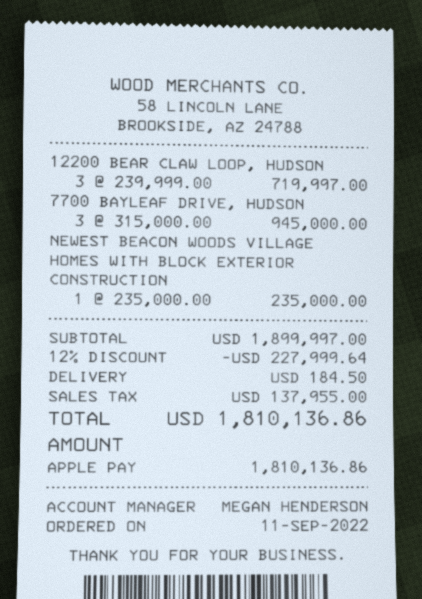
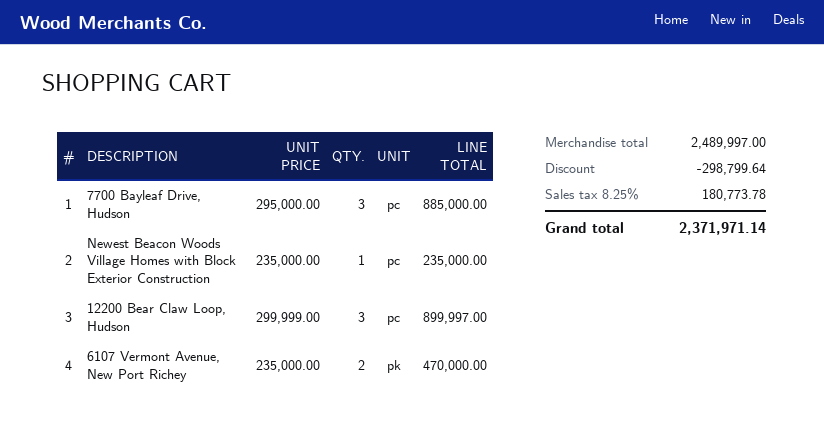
12200 BEAR CLAW LOOP, HUDSON: 3 x 239999.00 = 719997.00 -> 3 x 299999.00 = 899997.00
7700 BAYLEAF DRIVE, HUDSON: 3 x 315000.00 = 945000.00 -> 3 x 295000.00 = 885000.00
6107 Vermont Avenue, New Port Richey: none -> 2 x 235000.00 = 470000.00
subtotal: 1899997.00 -> 2489997.00
discount: 227999.64 -> 298799.64
shipping: 184.50 -> none
tax: 137955.00 -> 180773.78
total: 1810136.86 -> 2371971.14

